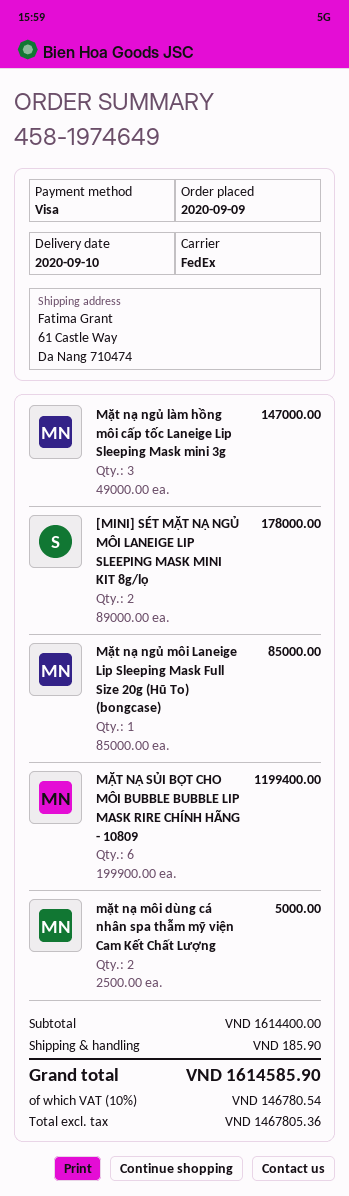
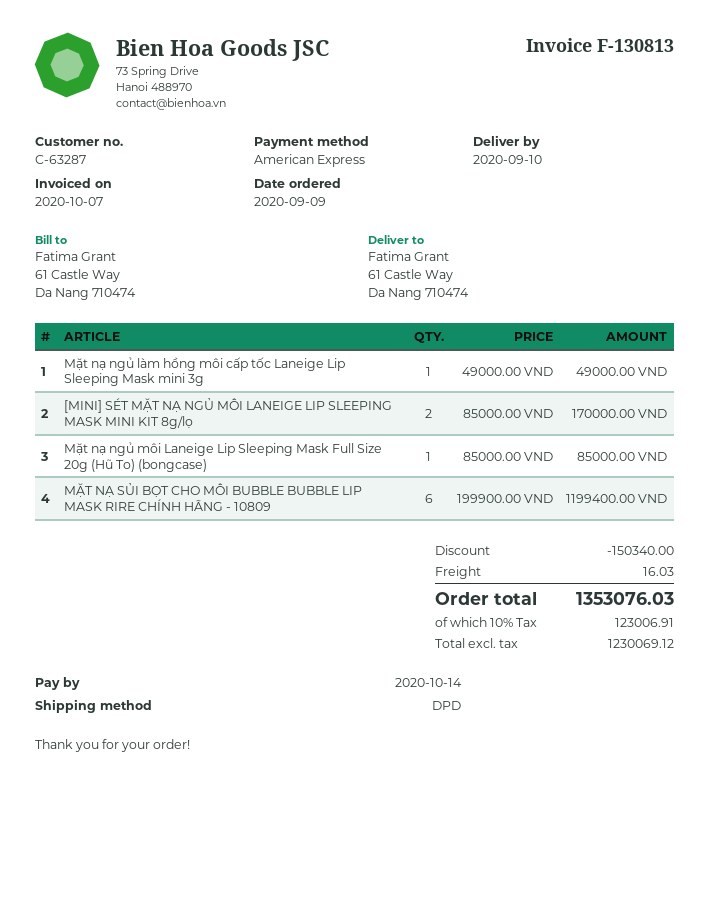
payment method: Visa -> American Express
shipping method: FedEx -> DPD
Mặt nạ ngủ làm hồng môi cấp tốc Laneige Lip Sleeping Mask mini 3g: 3 x 49000.00 = 147000.00 -> 1 x 49000.00 = 49000.00
[MINI] SÉT MẶT NẠ NGỦ MÔI LANEIGE LIP SLEEPING MASK MINI KIT 8g/lọ: 2 x 89000.00 = 178000.00 -> 2 x 85000.00 = 170000.00
mặt nạ môi dùng cá nhân spa thẫm mỹ viện Cam Kết Chất Lượng: 2 x 2500.00 = 5000.00 -> none
discount: none -> 150340.00
shipping: 185.90 -> 16.03
net: 1467805.36 -> 1230069.12
tax: 10% = 146780.54 -> 10% = 123006.91
total: 1614585.90 -> 1353076.03

